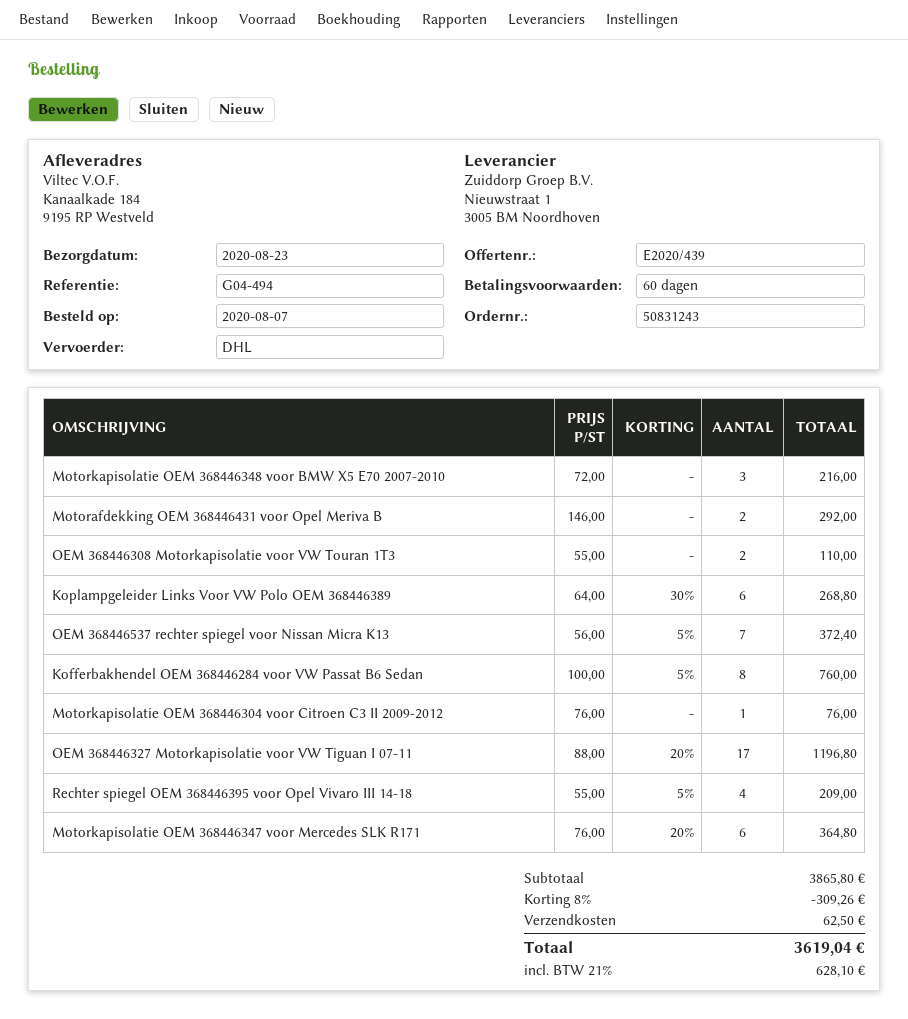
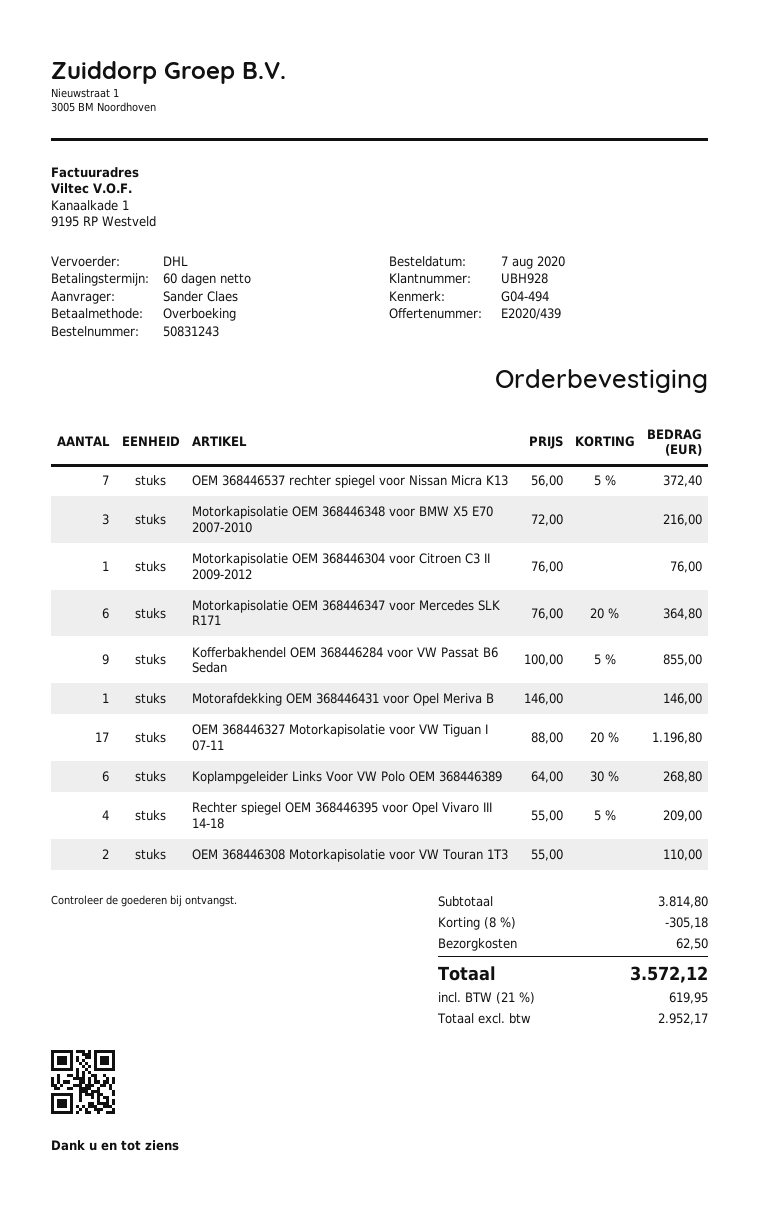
Motorafdekking OEM 368446431 voor Opel Meriva B: 2 x 146.00 = 292.00 -> 1 x 146.00 = 146.00
Kofferbakhendel OEM 368446284 voor VW Passat B6 Sedan: 8 x 100.00 - 5% = 760.00 -> 9 x 100.00 - 5% = 855.00
subtotal: 3865.80 -> 3814.80
discount: 8% = 309.26 -> 8% = 305.18
tax: 21% = 628.10 -> 21% = 619.95
total: 3619.04 -> 3572.12

